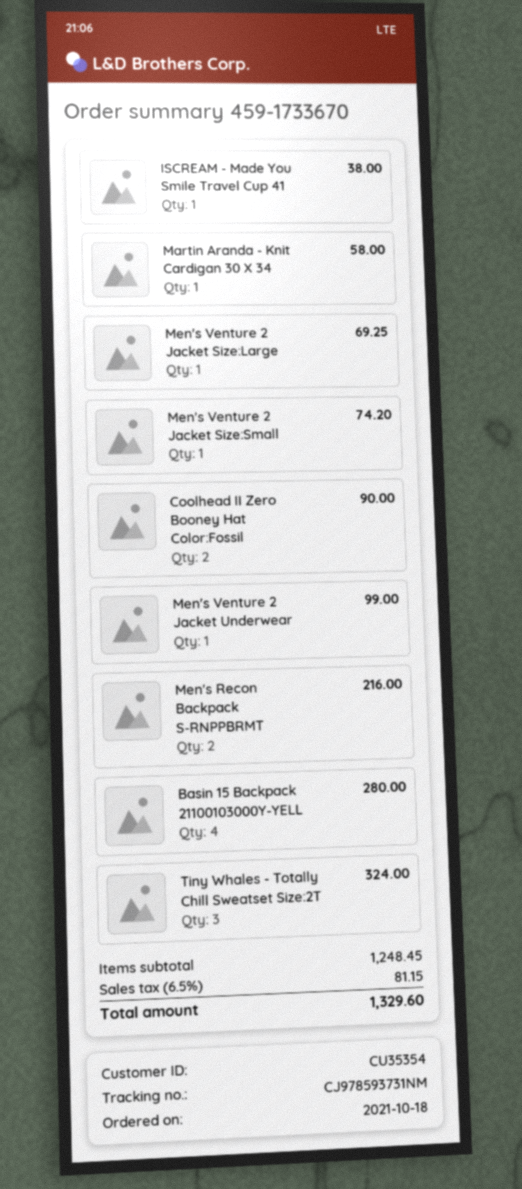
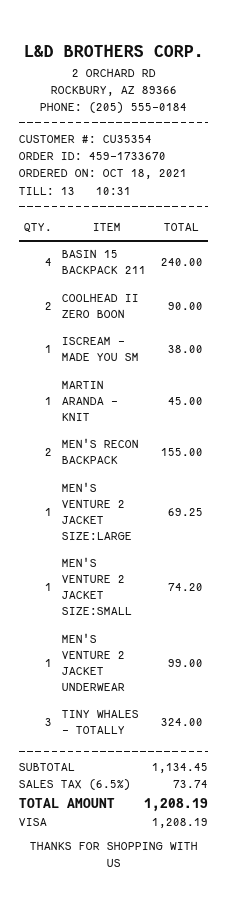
Martin Aranda - Knit Cardigan 30 X 34: 1 for 58.00 -> 1 for 45.00
Men's Recon Backpack S-RNPPBRMT: 2 for 216.00 -> 2 for 155.00
Basin 15 Backpack 21100103000Y-YELL: 4 for 280.00 -> 4 for 240.00
subtotal: 1248.45 -> 1134.45
tax: 6.5% = 81.15 -> 6.5% = 73.74
total: 1329.60 -> 1208.19

